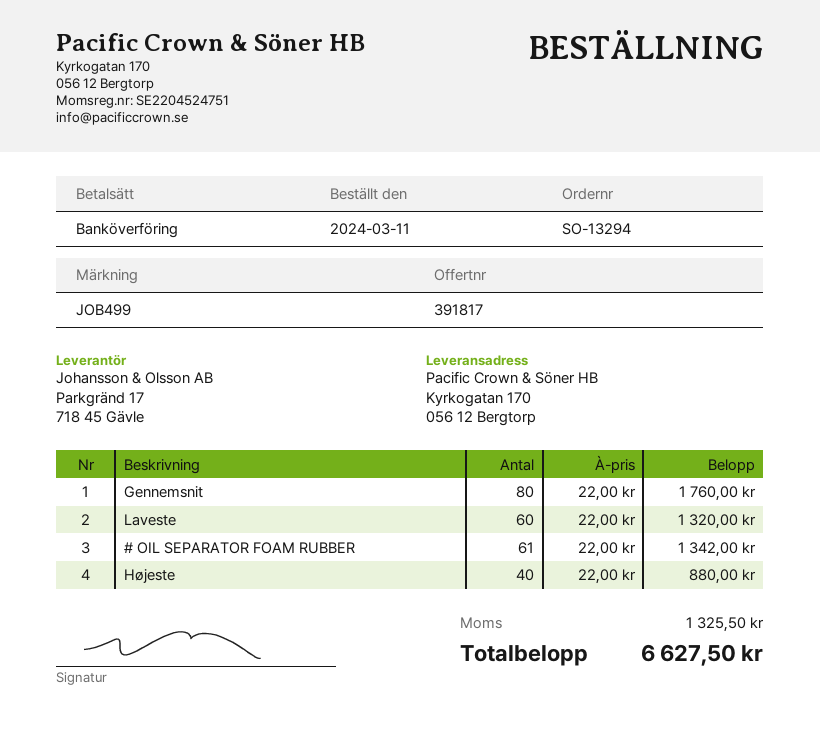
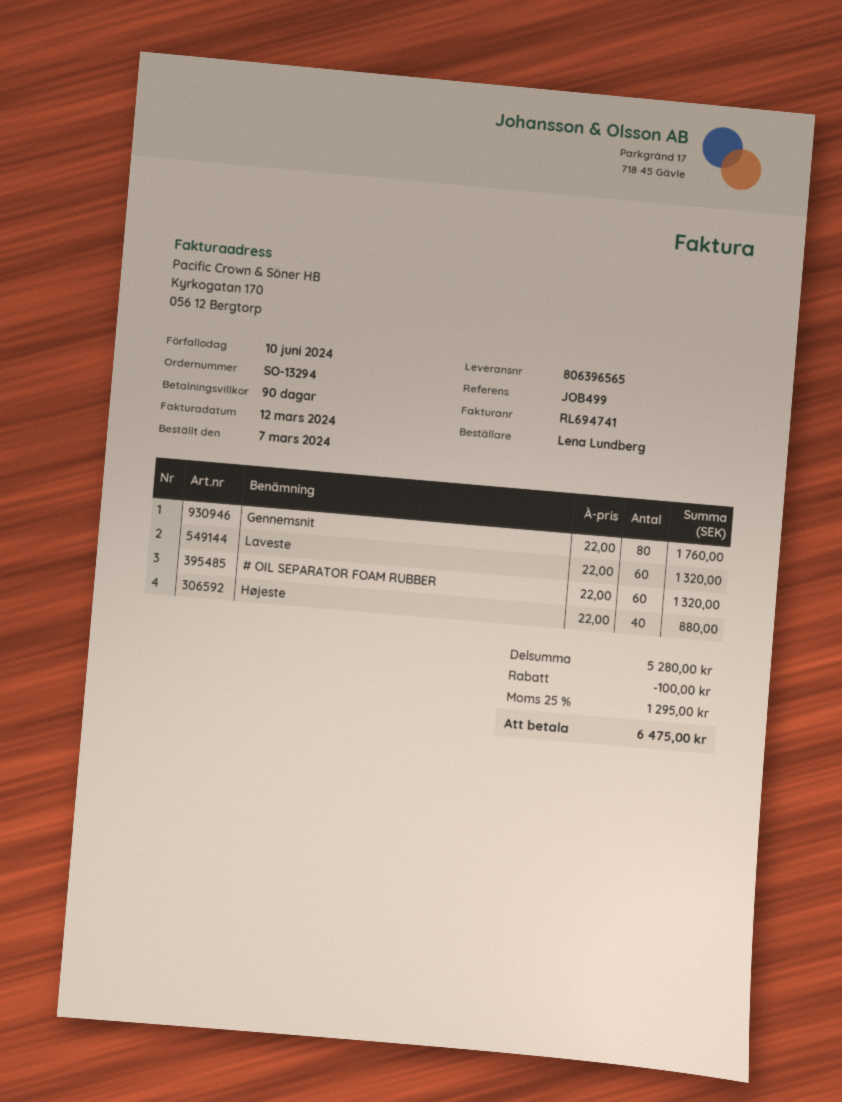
order date: 2024-03-11 -> 2024-03-07
# OIL SEPARATOR FOAM RUBBER: 61 x 22.00 = 1342.00 -> 60 x 22.00 = 1320.00
discount: none -> 100.00
tax: 1325.50 -> 1295.00
total: 6627.50 -> 6475.00

